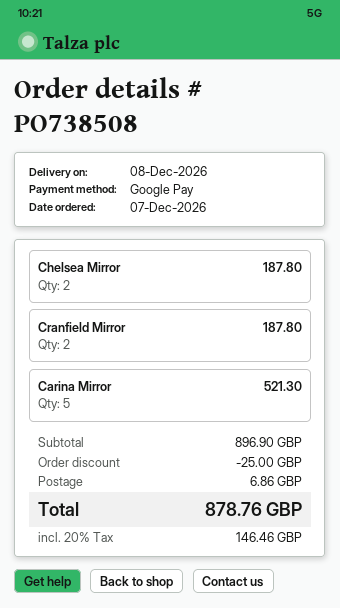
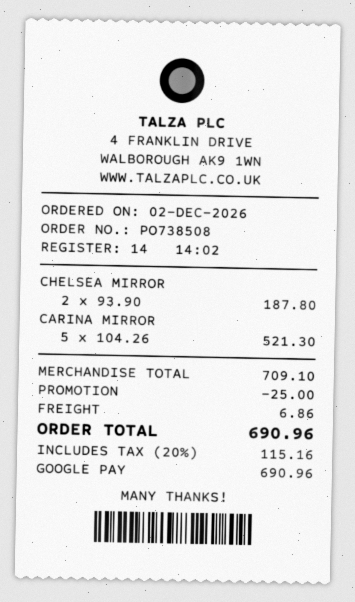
order date: 2026-12-07 -> 2026-12-02
Cranfield Mirror: 2 for 187.80 -> none
subtotal: 896.90 -> 709.10
tax: 20% = 146.46 -> 20% = 115.16
total: 878.76 -> 690.96

